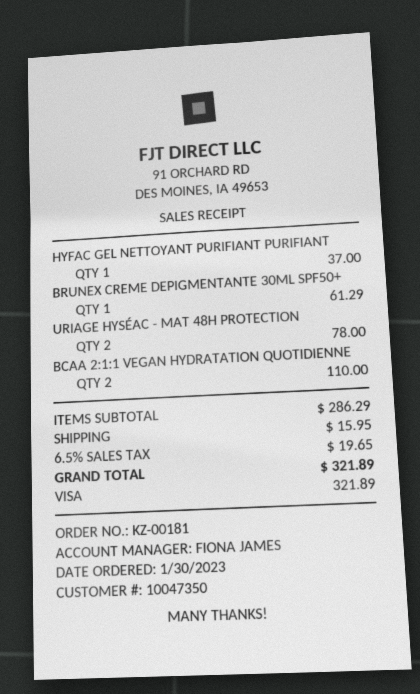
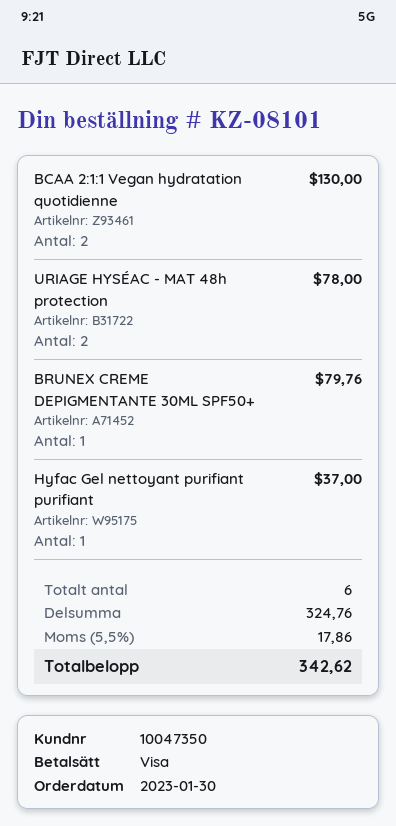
order number: KZ-00181 -> KZ-08101
BRUNEX CREME DEPIGMENTANTE 30ML SPF50+: 1 for 61.29 -> 1 for 79.76
BCAA 2:1:1 VEGAN HYDRATATION QUOTIDIENNE: 2 for 110.00 -> 2 for 130.00
subtotal: 286.29 -> 324.76
shipping: 15.95 -> none
tax: 6.5% = 19.65 -> 5.5% = 17.86
total: 321.89 -> 342.62

